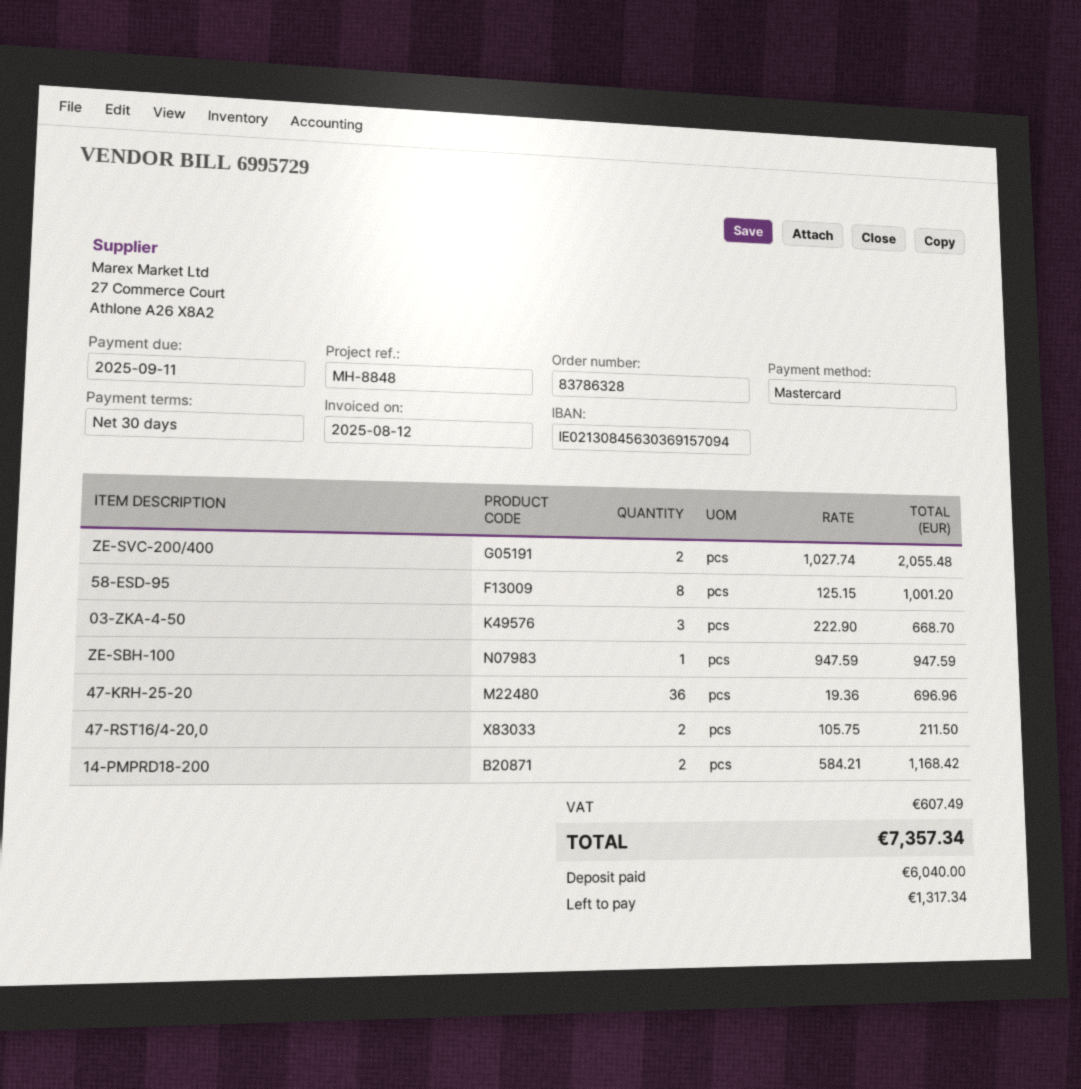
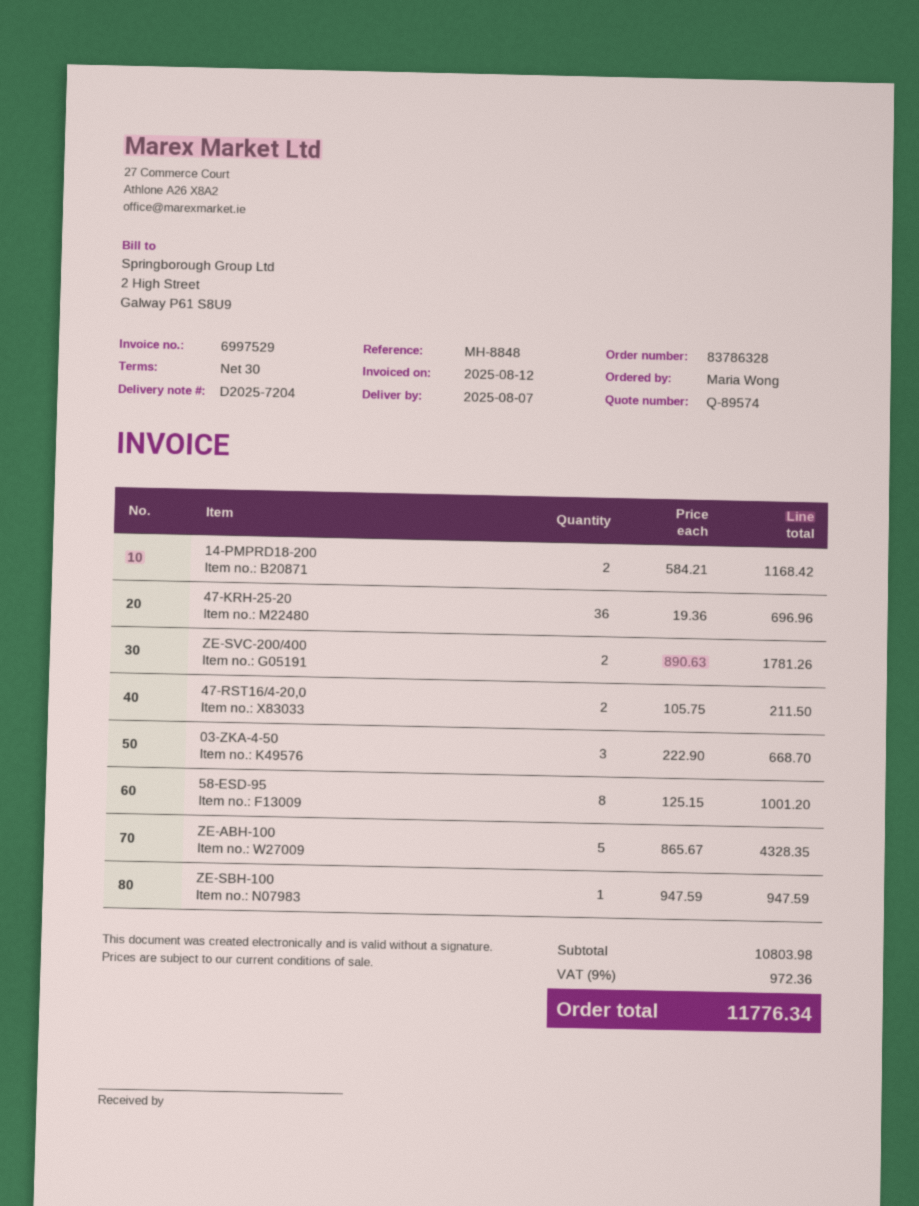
invoice number: 6995729 -> 6997529
ZE-SVC-200/400: 2 x 1027.74 = 2055.48 -> 2 x 890.63 = 1781.26
ZE-ABH-100: none -> 5 x 865.67 = 4328.35
tax: 607.49 -> 972.36
total: 7357.34 -> 11776.34

